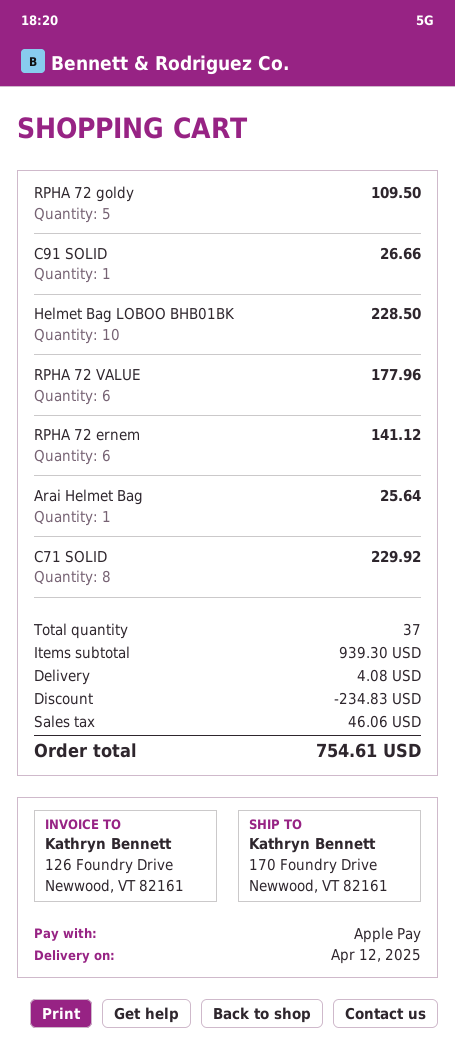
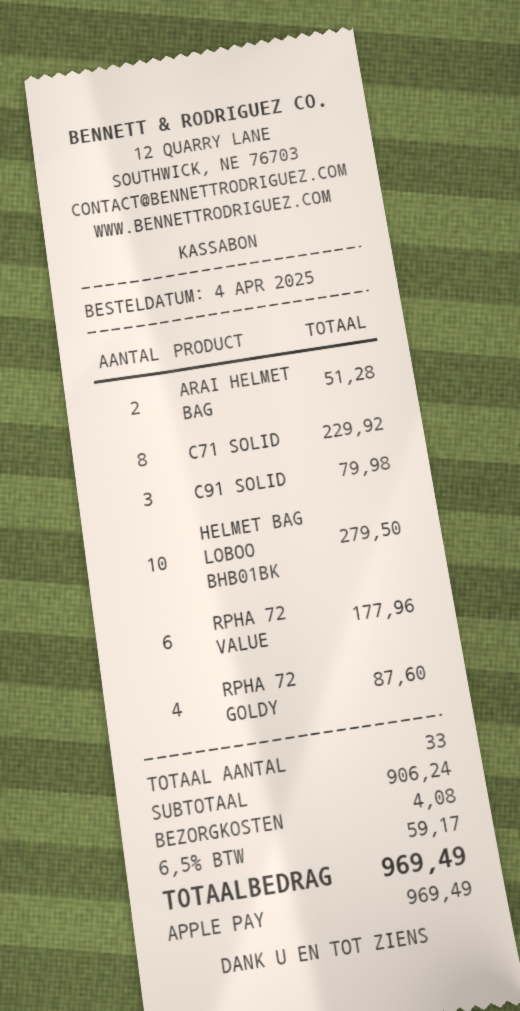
RPHA 72 goldy: 5 for 109.50 -> 4 for 87.60
C91 SOLID: 1 for 26.66 -> 3 for 79.98
Helmet Bag LOBOO BHB01BK: 10 for 228.50 -> 10 for 279.50
RPHA 72 ernem: 6 for 141.12 -> none
Arai Helmet Bag: 1 for 25.64 -> 2 for 51.28
total quantity: 37 -> 33
subtotal: 939.30 -> 906.24
discount: 234.83 -> none
tax: 46.06 -> 59.17
total: 754.61 -> 969.49

